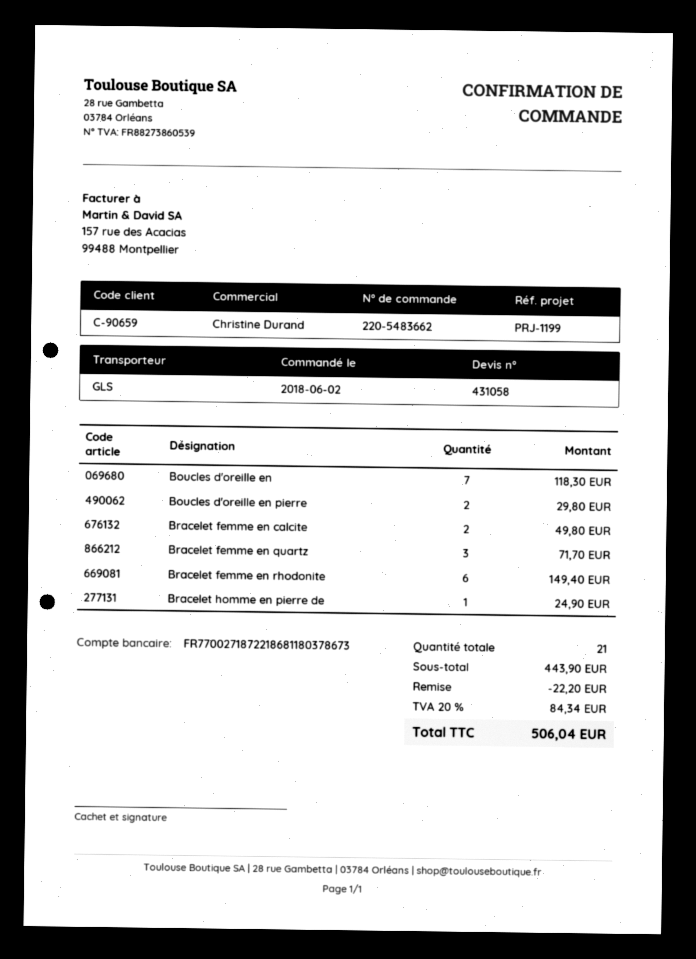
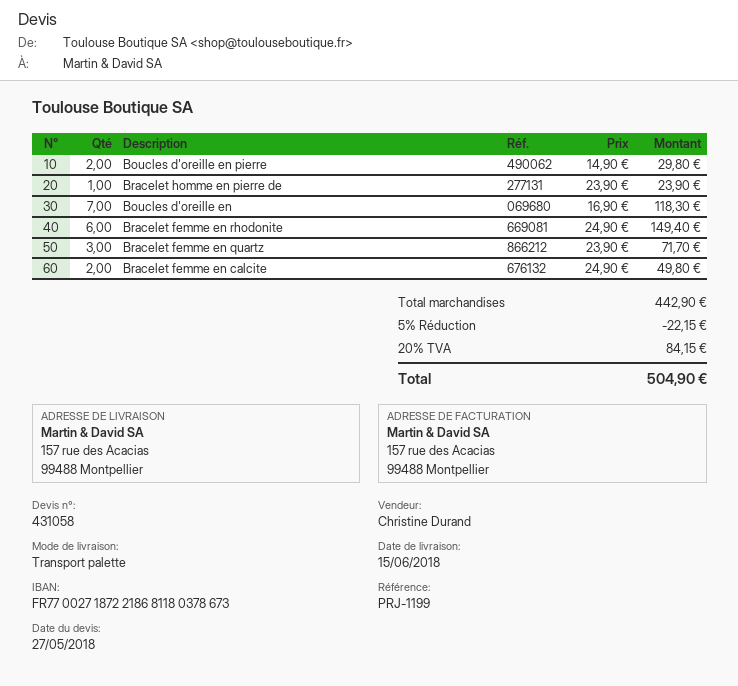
shipping method: GLS -> pallet freight
Bracelet homme en pierre de: 1 for 24.90 -> 1 for 23.90
subtotal: 443.90 -> 442.90
discount: 22.20 -> 22.15
tax: 20% = 84.34 -> 20% = 84.15
total: 506.04 -> 504.90

